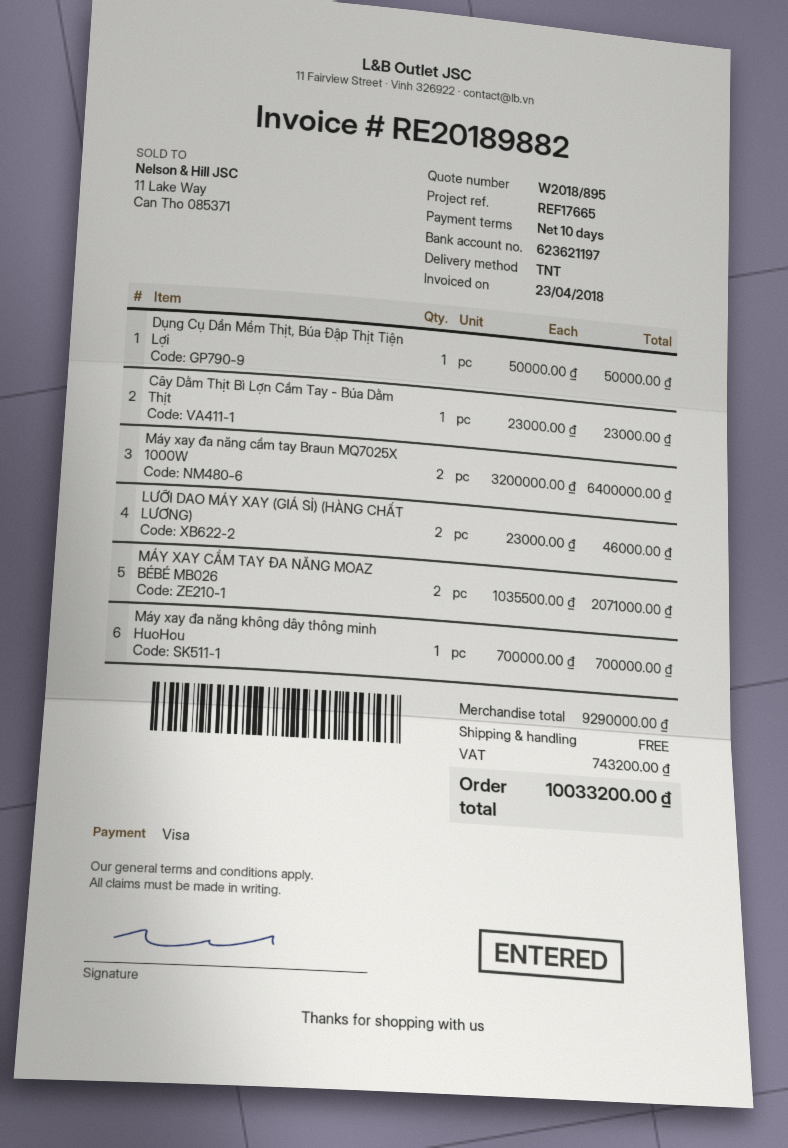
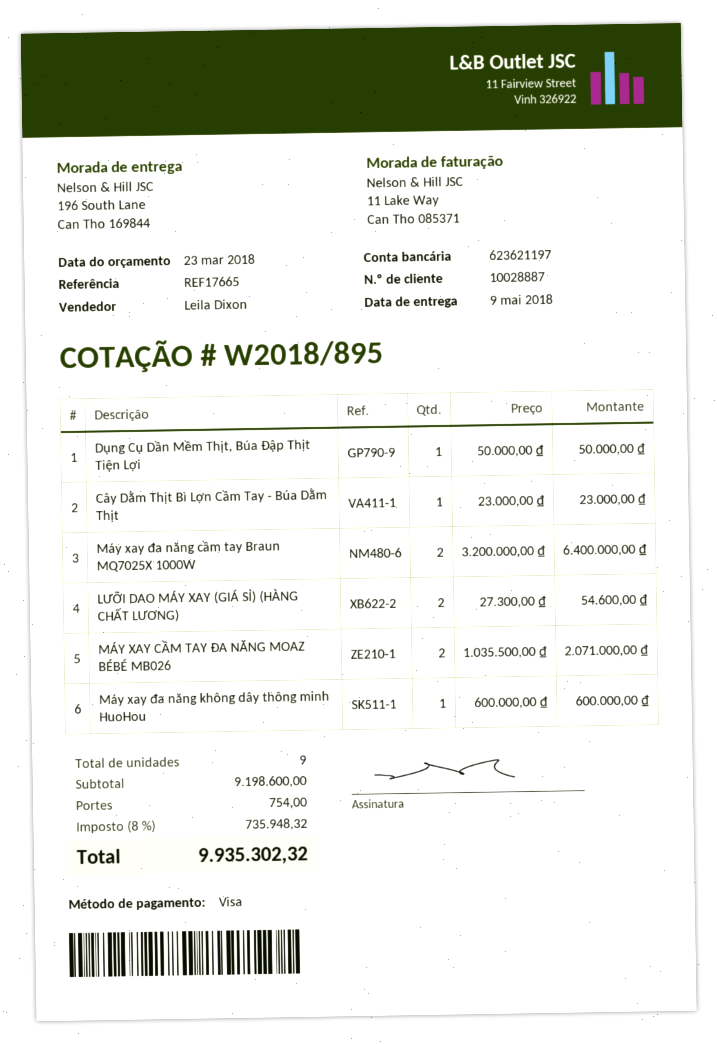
LƯỠI DAO MÁY XAY (GIÁ SỈ) (HÀNG CHẤT LƯƠNG): 2 x 23000.00 = 46000.00 -> 2 x 27300.00 = 54600.00
Máy xay đa năng không dây thông minh HuoHou: 1 x 700000.00 = 700000.00 -> 1 x 600000.00 = 600000.00
subtotal: 9290000.00 -> 9198600.00
shipping: 0.00 -> 754.00
tax: 743200.00 -> 735948.32
total: 10033200.00 -> 9935302.32

